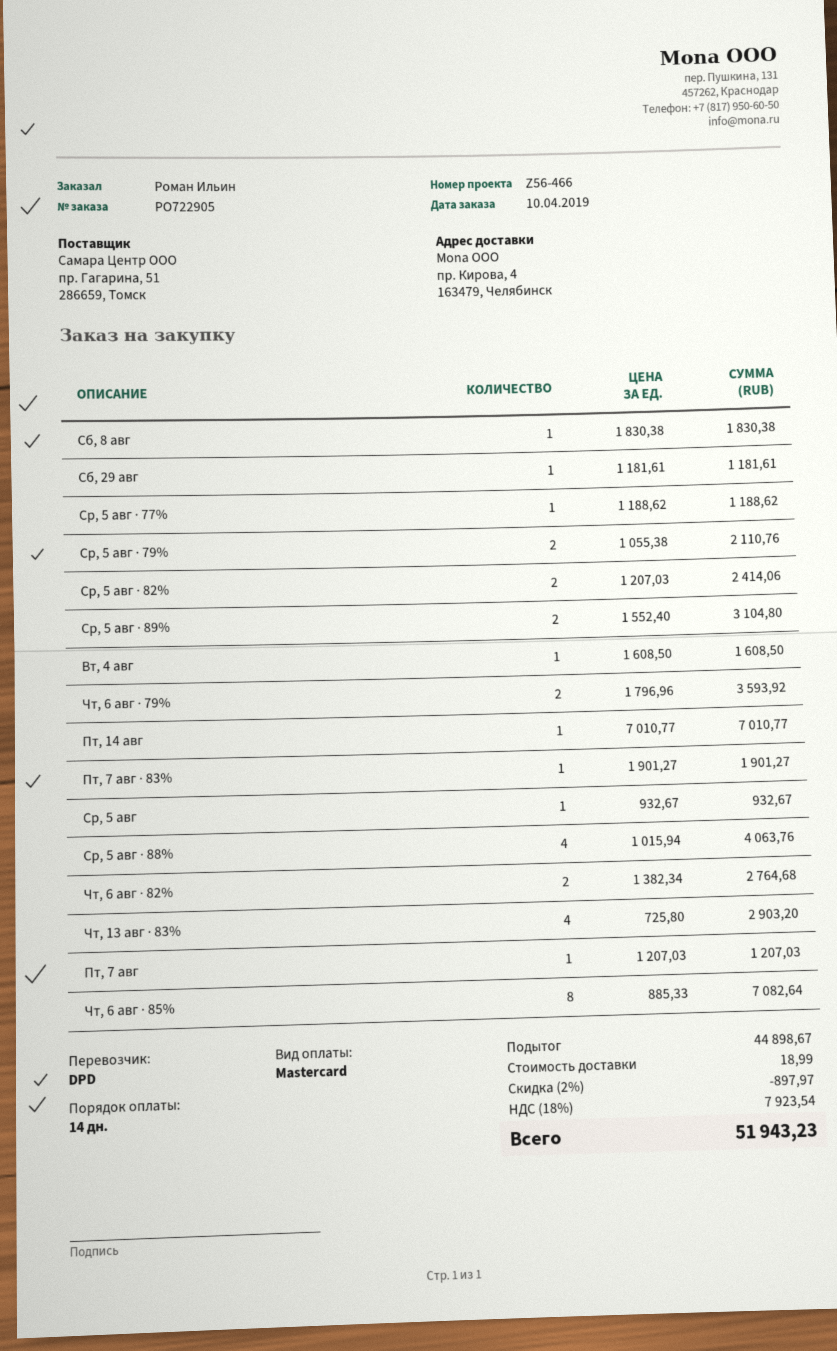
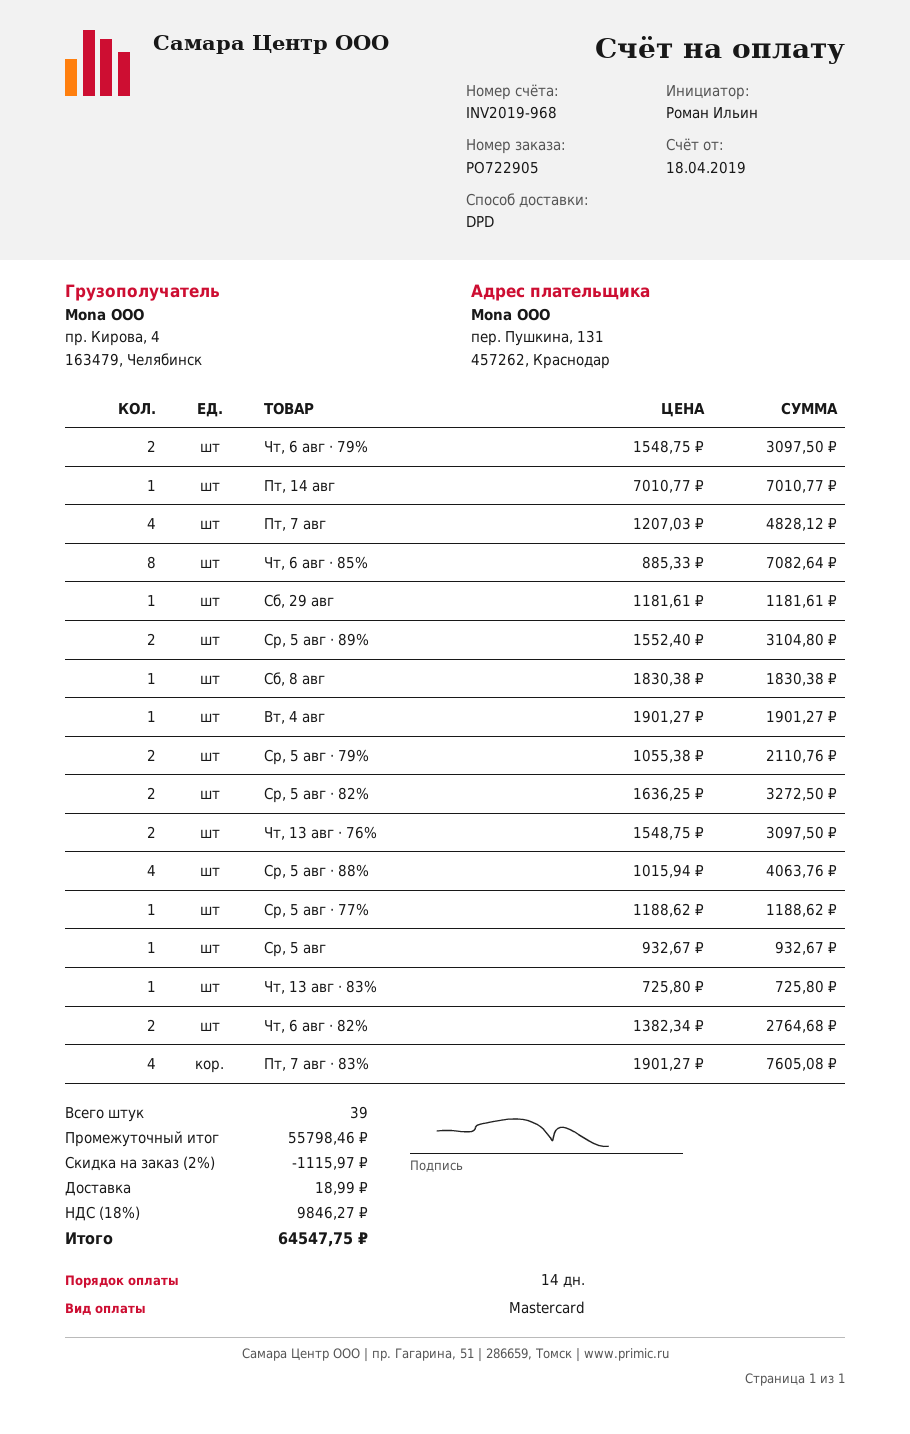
Ср, 5 авг · 82%: 2 x 1207.03 = 2414.06 -> 2 x 1636.25 = 3272.50
Вт, 4 авг: 1 x 1608.50 = 1608.50 -> 1 x 1901.27 = 1901.27
Чт, 6 авг · 79%: 2 x 1796.96 = 3593.92 -> 2 x 1548.75 = 3097.50
Пт, 7 авг · 83%: 1 x 1901.27 = 1901.27 -> 4 x 1901.27 = 7605.08
Чт, 13 авг · 83%: 4 x 725.80 = 2903.20 -> 1 x 725.80 = 725.80
Пт, 7 авг: 1 x 1207.03 = 1207.03 -> 4 x 1207.03 = 4828.12
Чт, 13 авг · 76%: none -> 2 x 1548.75 = 3097.50
subtotal: 44898.67 -> 55798.46
discount: 2% = 897.97 -> 2% = 1115.97
tax: 18% = 7923.54 -> 18% = 9846.27
total: 51943.23 -> 64547.75

